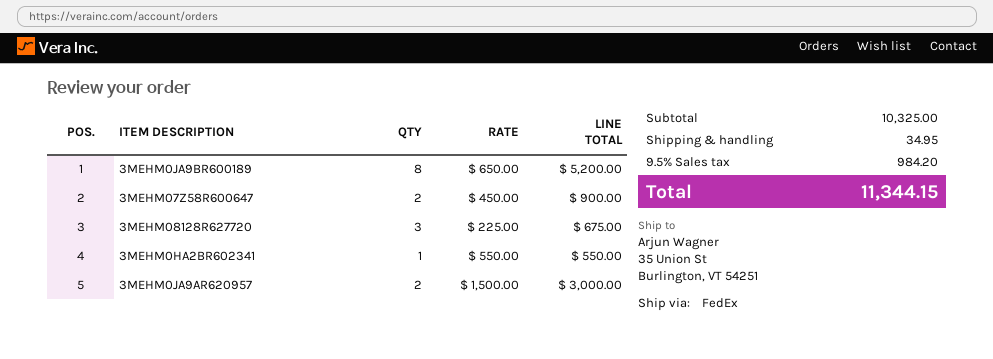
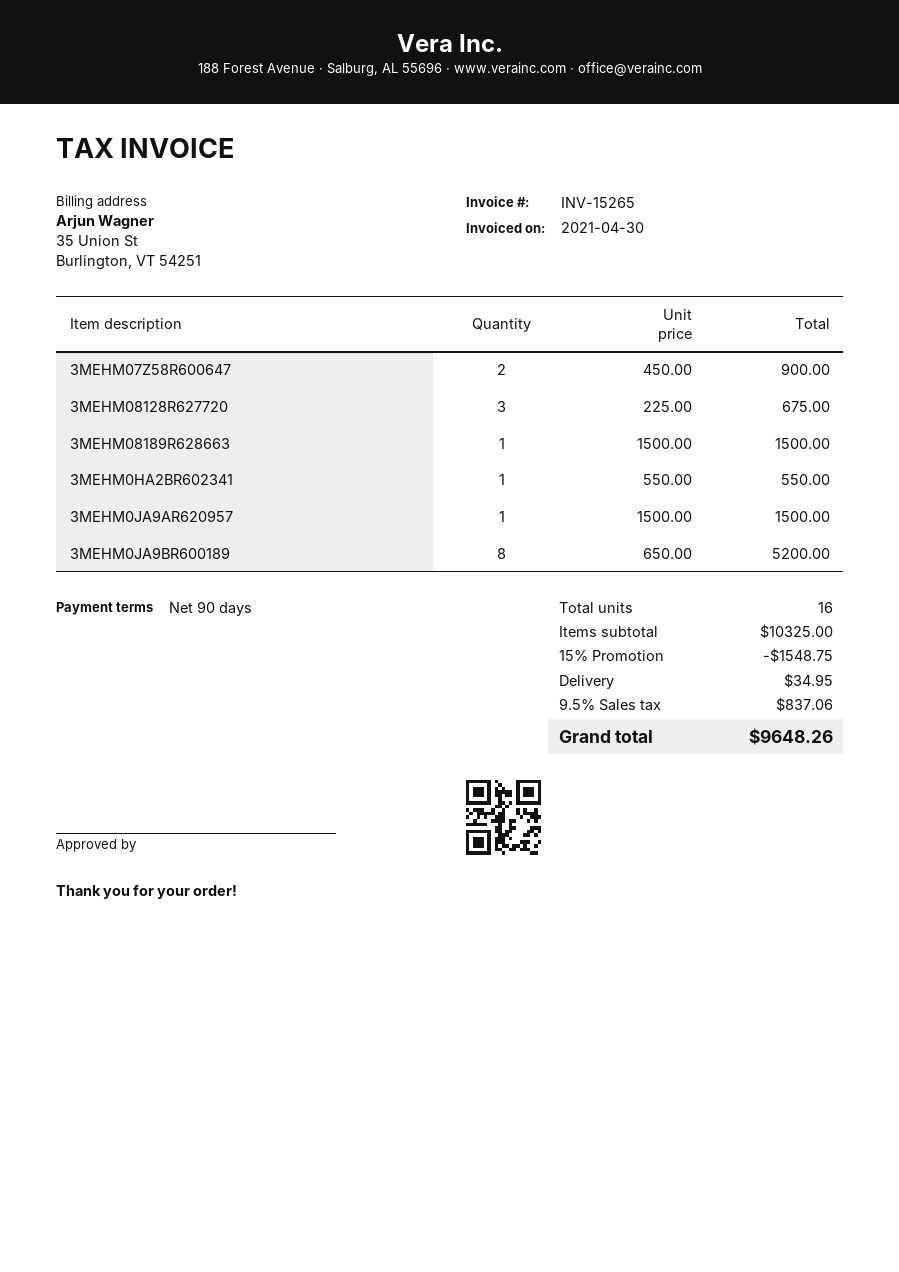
3MEHM0JA9AR620957: 2 x 1500.00 = 3000.00 -> 1 x 1500.00 = 1500.00
3MEHM08189R628663: none -> 1 x 1500.00 = 1500.00
discount: none -> 15% = 1548.75
tax: 9.5% = 984.20 -> 9.5% = 837.06
total: 11344.15 -> 9648.26

